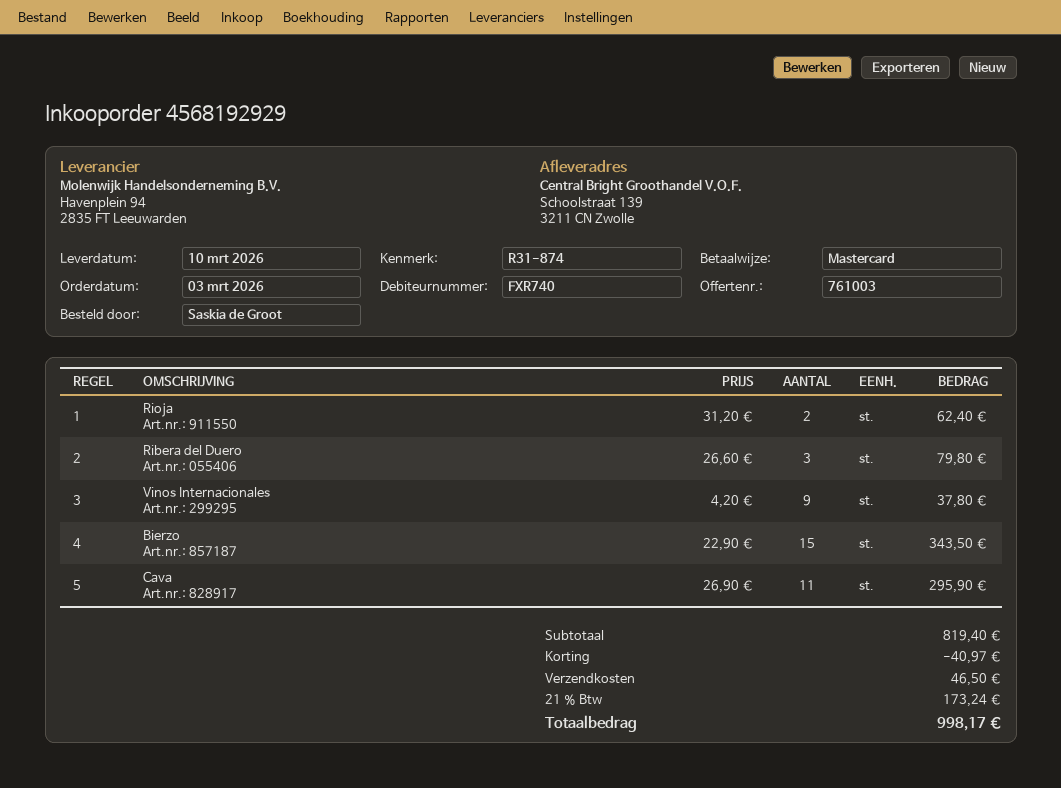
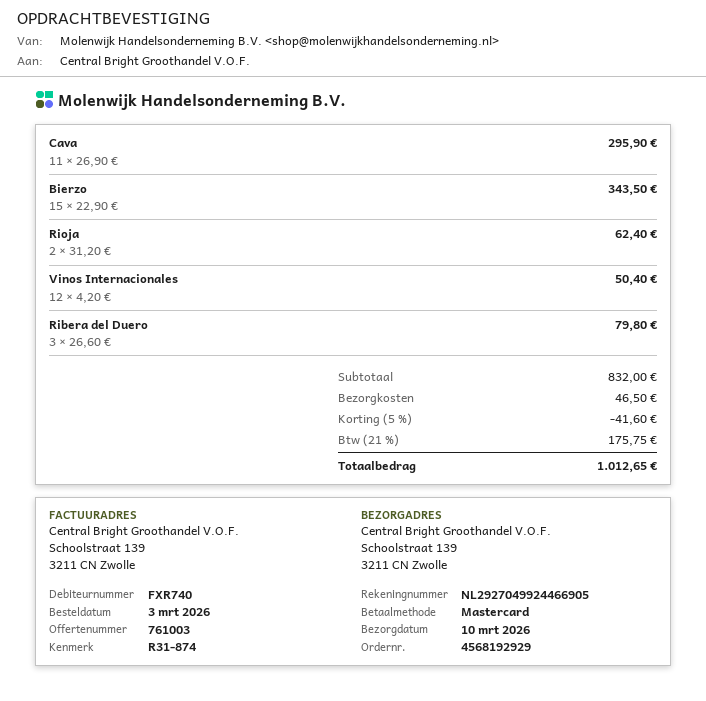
Vinos Internacionales: 9 x 4.20 = 37.80 -> 12 x 4.20 = 50.40
subtotal: 819.40 -> 832.00
discount: 40.97 -> 41.60
tax: 21% = 173.24 -> 21% = 175.75
total: 998.17 -> 1012.65

